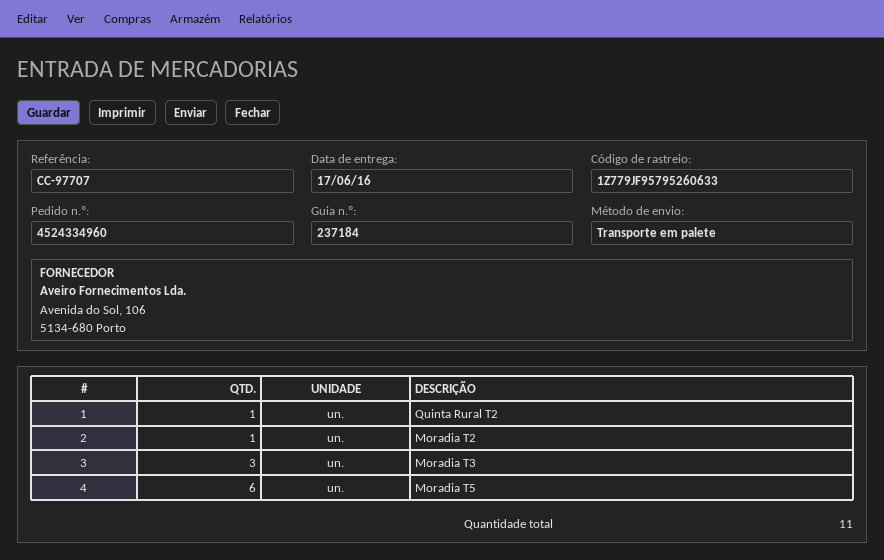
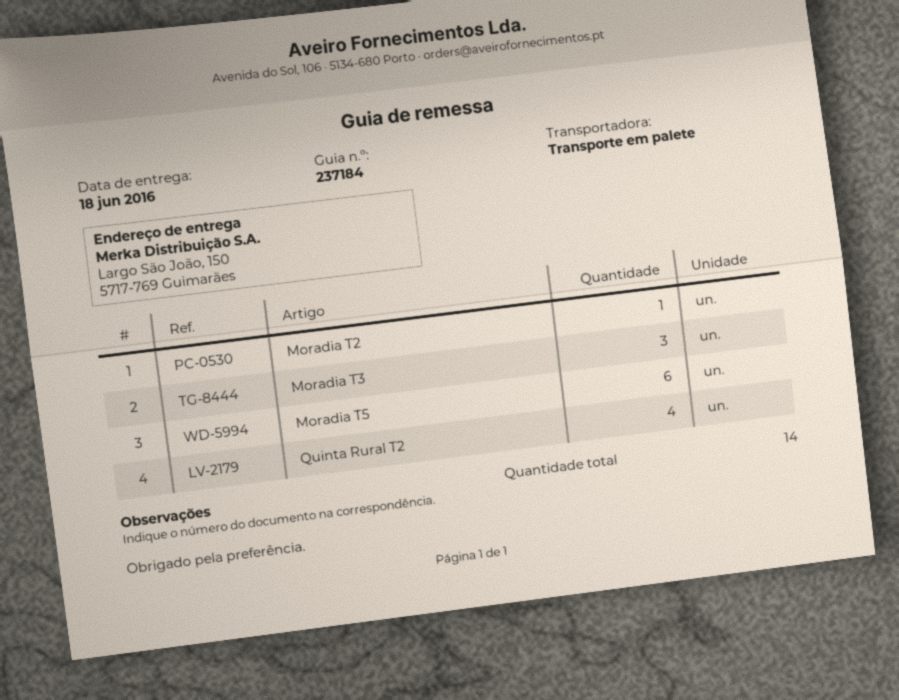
delivery date: 2016-06-17 -> 2016-06-18
Quinta Rural T2: 1 -> 4
total quantity: 11 -> 14

